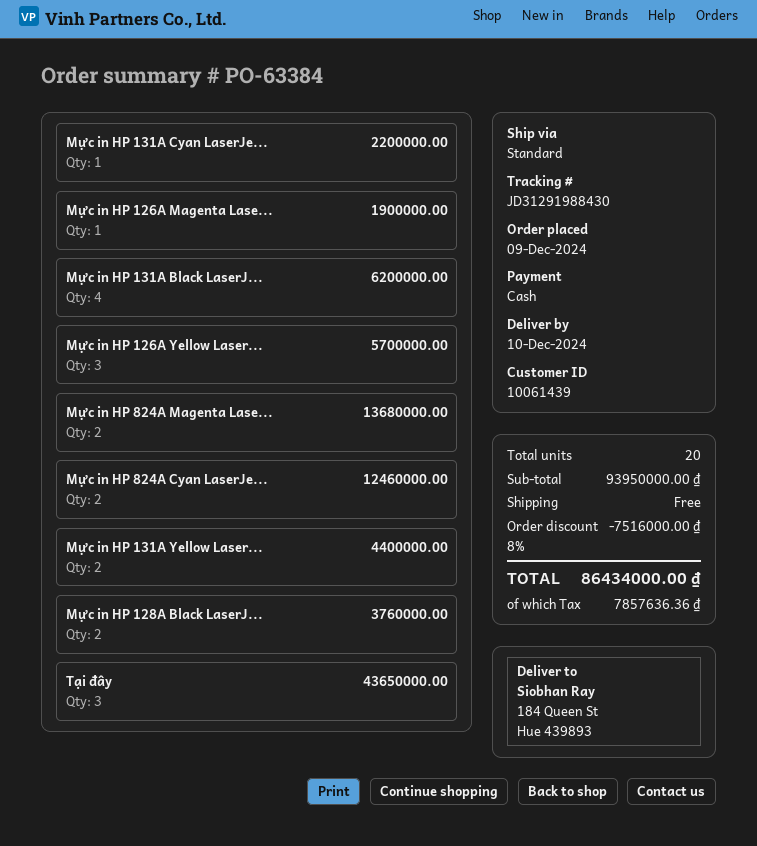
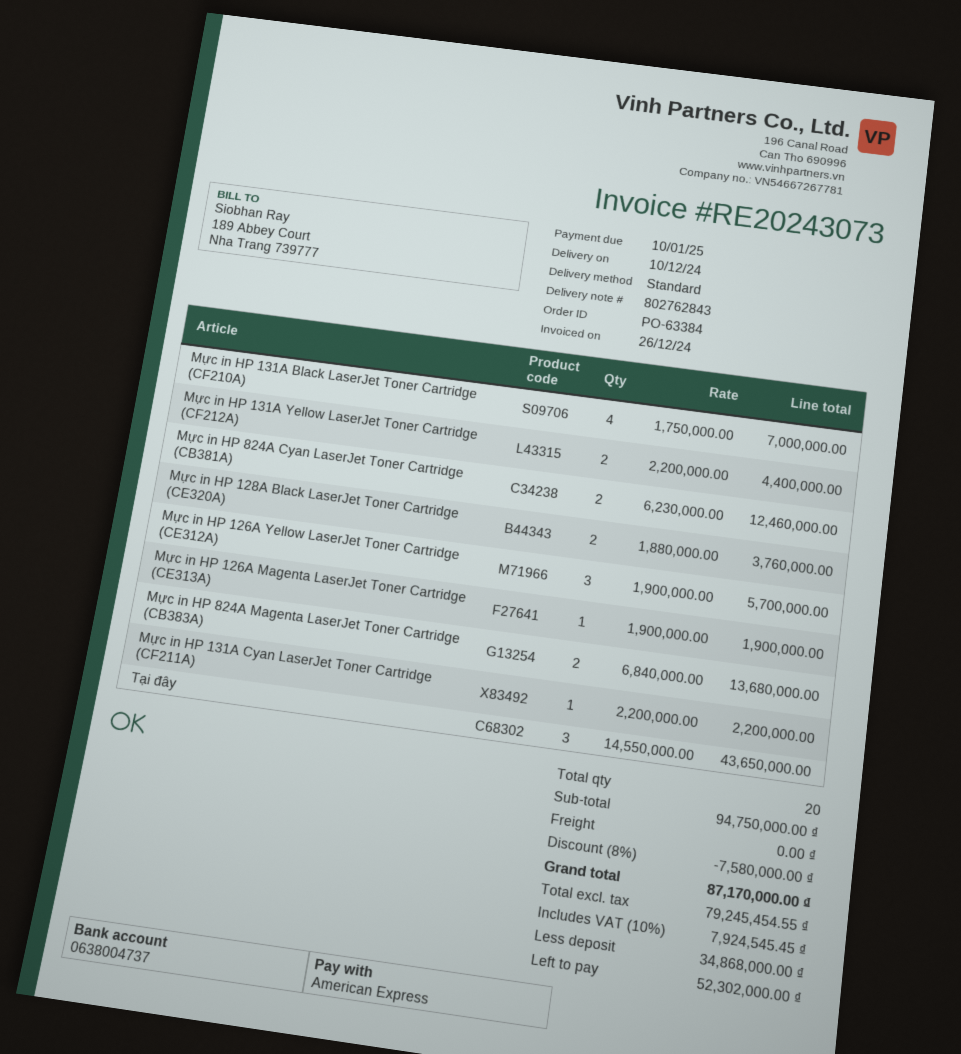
payment method: cash -> American Express
Mực in HP 131A Black LaserJ...: 4 for 6200000.00 -> 4 for 7000000.00
subtotal: 93950000.00 -> 94750000.00
discount: 8% = 7516000.00 -> 8% = 7580000.00
tax: 7857636.36 -> 7924545.45
total: 86434000.00 -> 87170000.00

